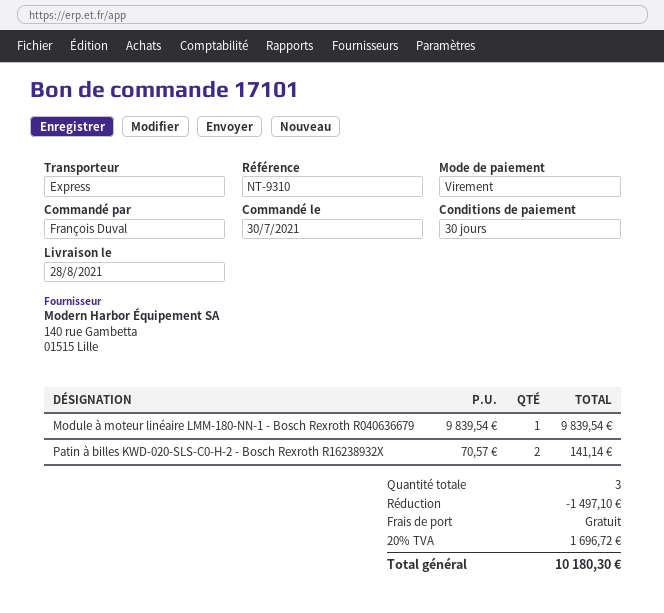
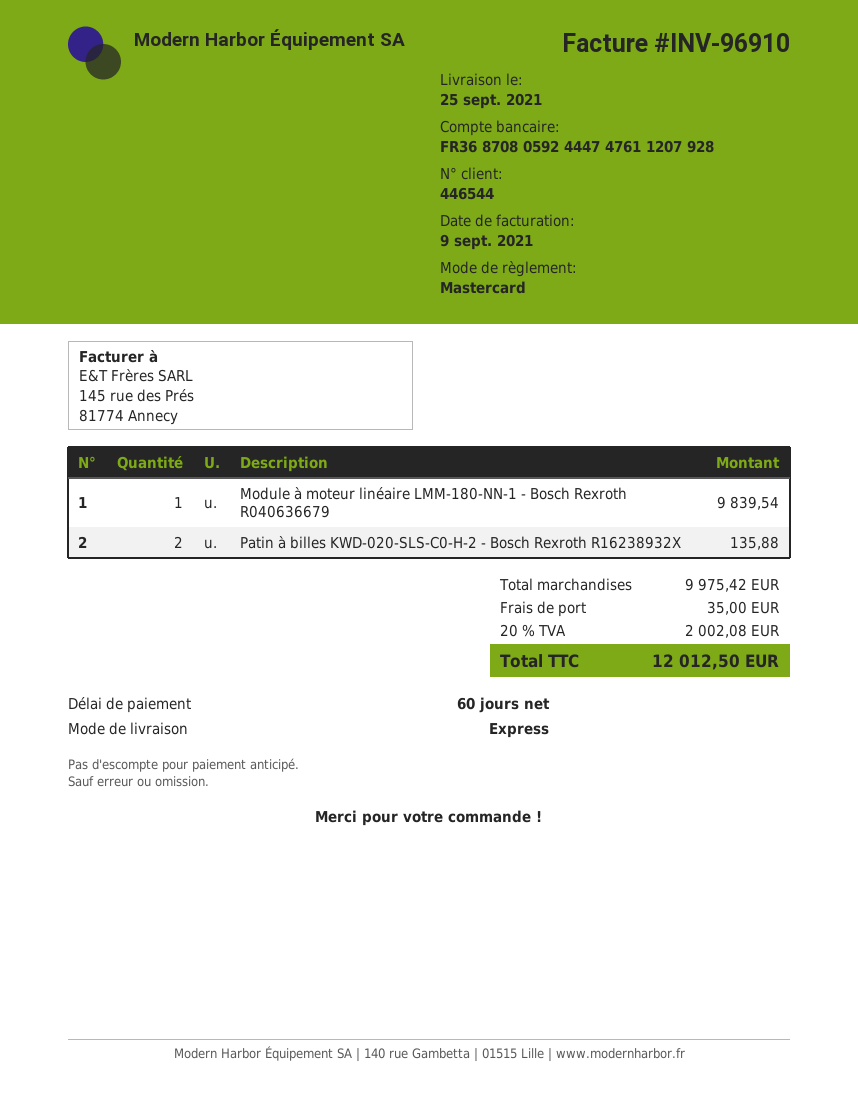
delivery date: 2021-08-28 -> 2021-09-25
payment terms: 30 days -> 60 days
payment method: bank transfer -> Mastercard
Patin à billes KWD-020-SLS-C0-H-2 - Bosch Rexroth R16238932X: 2 for 141.14 -> 2 for 135.88
discount: 1497.10 -> none
shipping: 0.00 -> 35.00
tax: 20% = 1696.72 -> 20% = 2002.08
total: 10180.30 -> 12012.50

